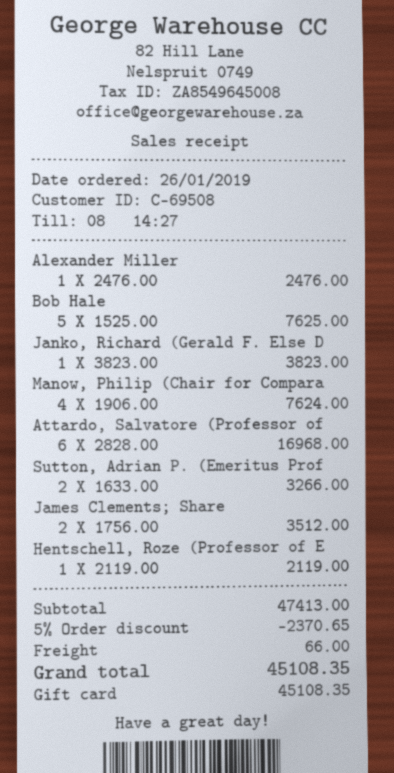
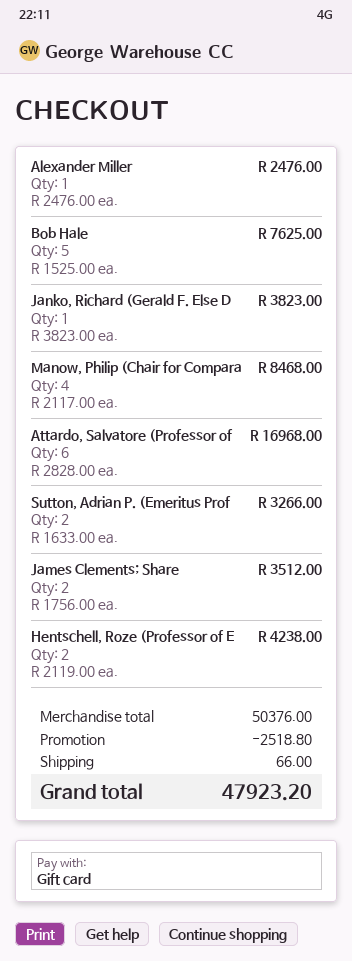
Manow, Philip (Chair for Compara: 4 x 1906.00 = 7624.00 -> 4 x 2117.00 = 8468.00
Hentschell, Roze (Professor of E: 1 x 2119.00 = 2119.00 -> 2 x 2119.00 = 4238.00
subtotal: 47413.00 -> 50376.00
discount: 2370.65 -> 2518.80
total: 45108.35 -> 47923.20

